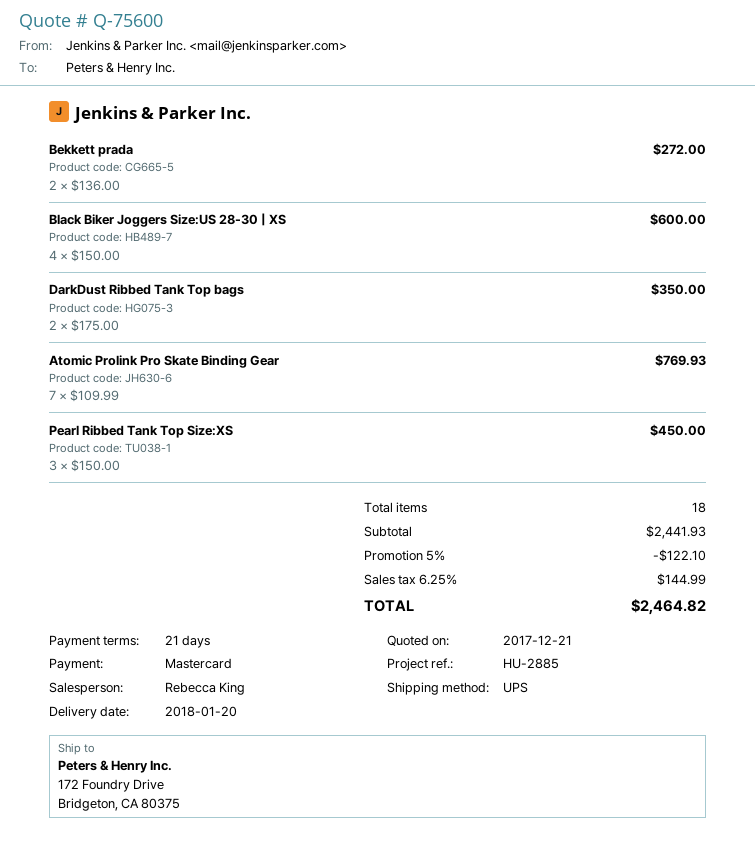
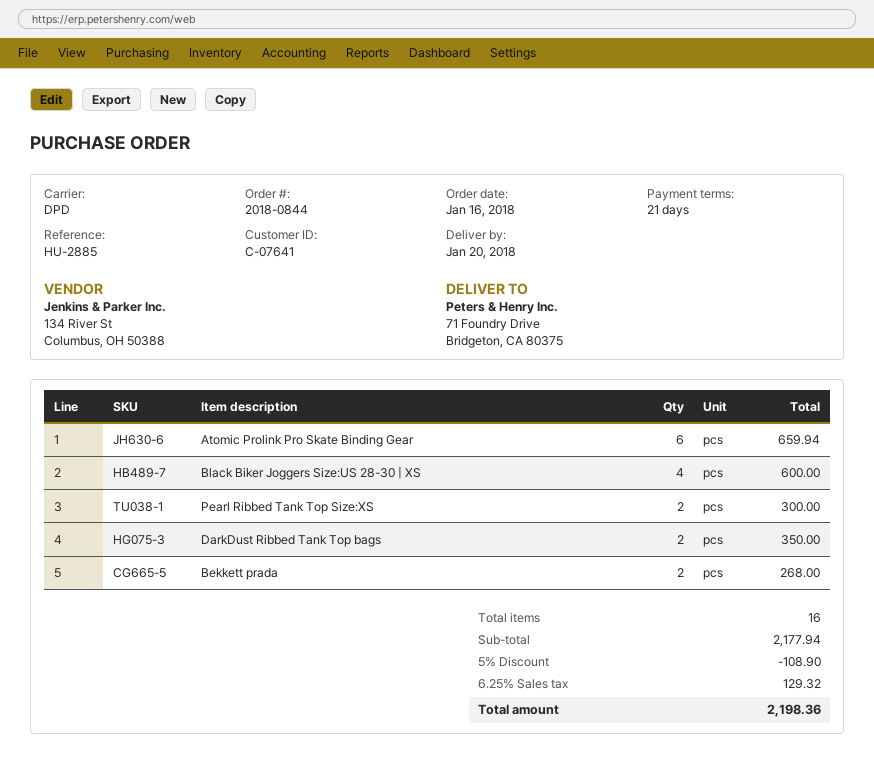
shipping method: UPS -> DPD
ship to: 172 Foundry Drive, Bridgeton, CA 80375 -> 71 Foundry Drive, Bridgeton, CA 80375
Bekkett prada: 2 for 272.00 -> 2 for 268.00
Atomic Prolink Pro Skate Binding Gear: 7 for 769.93 -> 6 for 659.94
Pearl Ribbed Tank Top Size:XS: 3 for 450.00 -> 2 for 300.00
total quantity: 18 -> 16
subtotal: 2441.93 -> 2177.94
discount: 5% = 122.10 -> 5% = 108.90
tax: 6.25% = 144.99 -> 6.25% = 129.32
total: 2464.82 -> 2198.36

